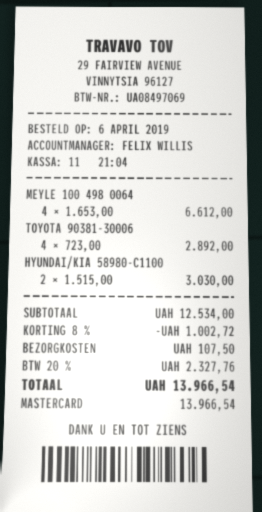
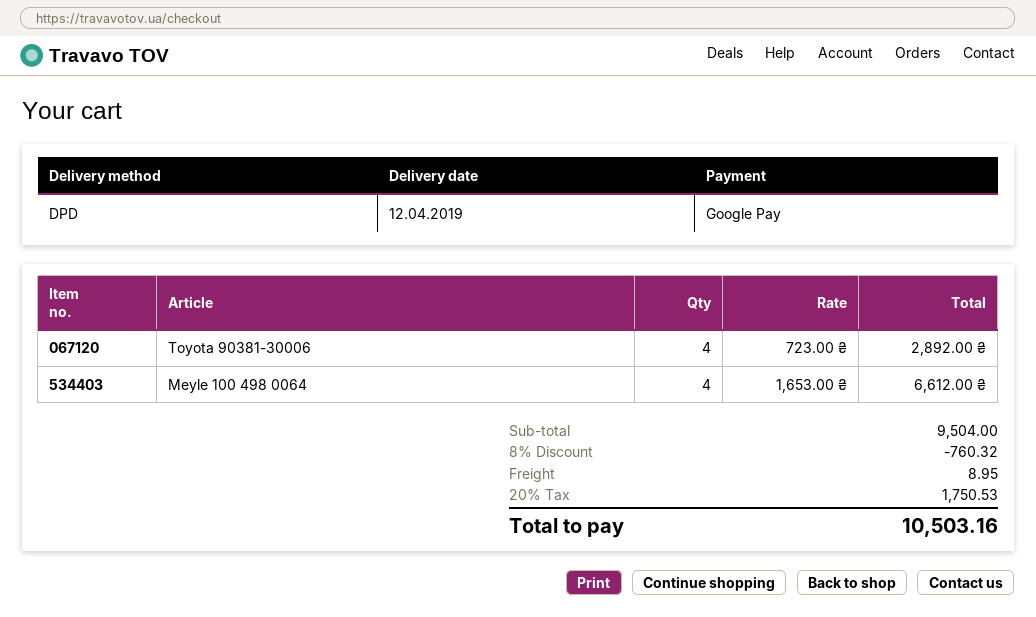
payment method: Mastercard -> Google Pay
HYUNDAI/KIA 58980-C1100: 2 x 1515.00 = 3030.00 -> none
subtotal: 12534.00 -> 9504.00
discount: 8% = 1002.72 -> 8% = 760.32
shipping: 107.50 -> 8.95
tax: 20% = 2327.76 -> 20% = 1750.53
total: 13966.54 -> 10503.16

